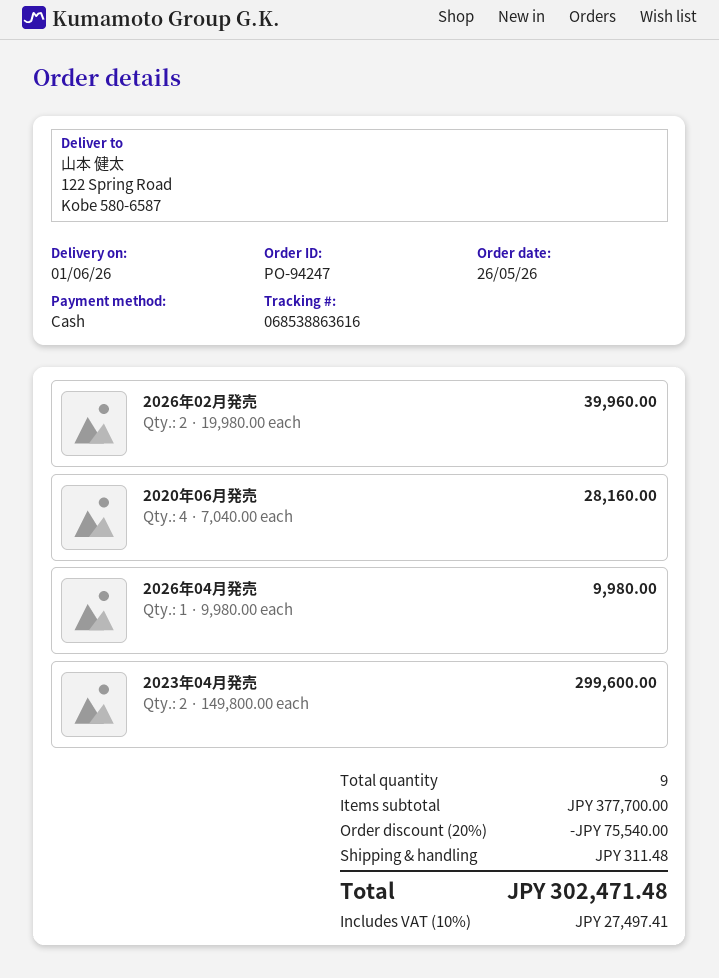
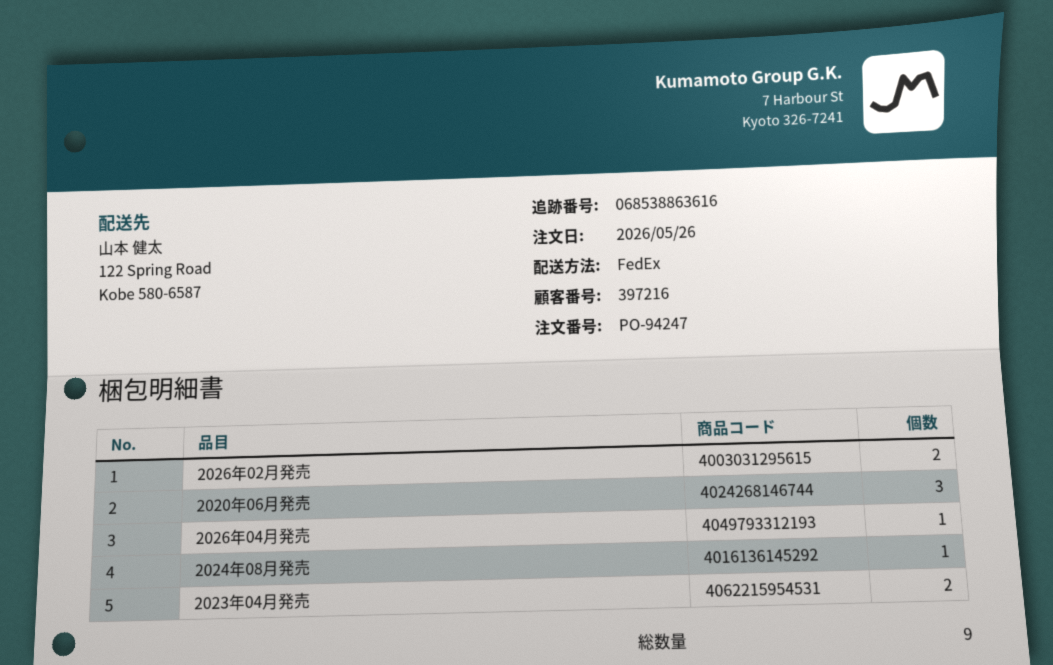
2020年06月発売: 4 -> 3
2024年08月発売: none -> 1

